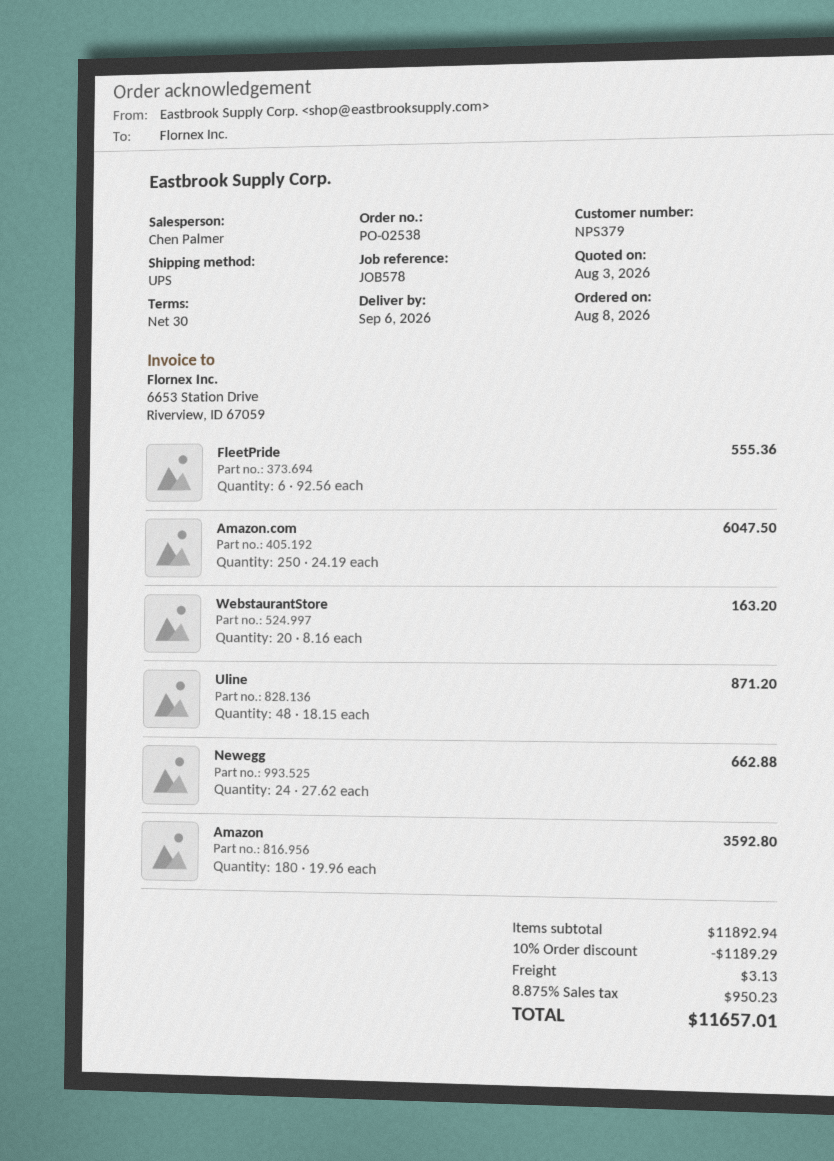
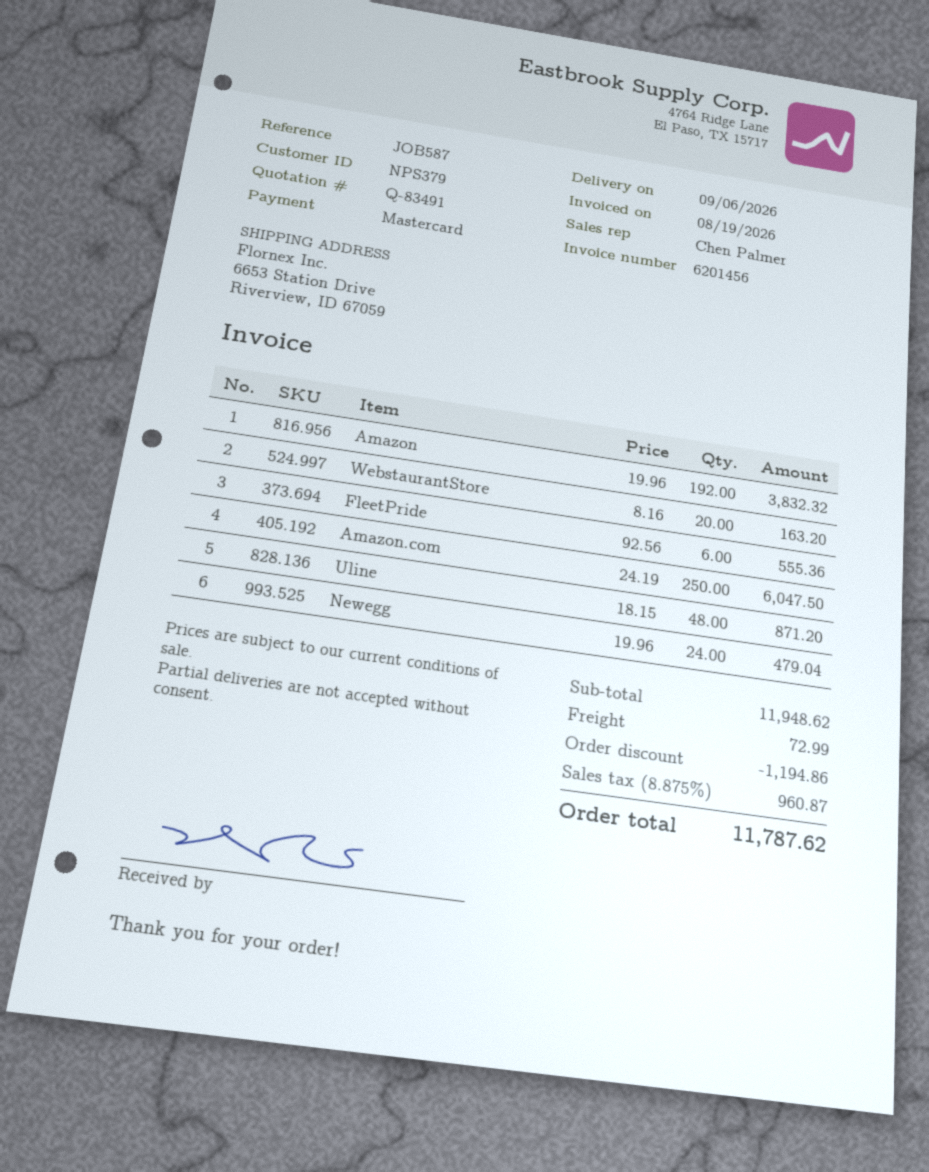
reference: JOB578 -> JOB587
Newegg: 24 x 27.62 = 662.88 -> 24 x 19.96 = 479.04
Amazon: 180 x 19.96 = 3592.80 -> 192 x 19.96 = 3832.32
subtotal: 11892.94 -> 11948.62
discount: 1189.29 -> 1194.86
shipping: 3.13 -> 72.99
tax: 8.875% = 950.23 -> 8.875% = 960.87
total: 11657.01 -> 11787.62

